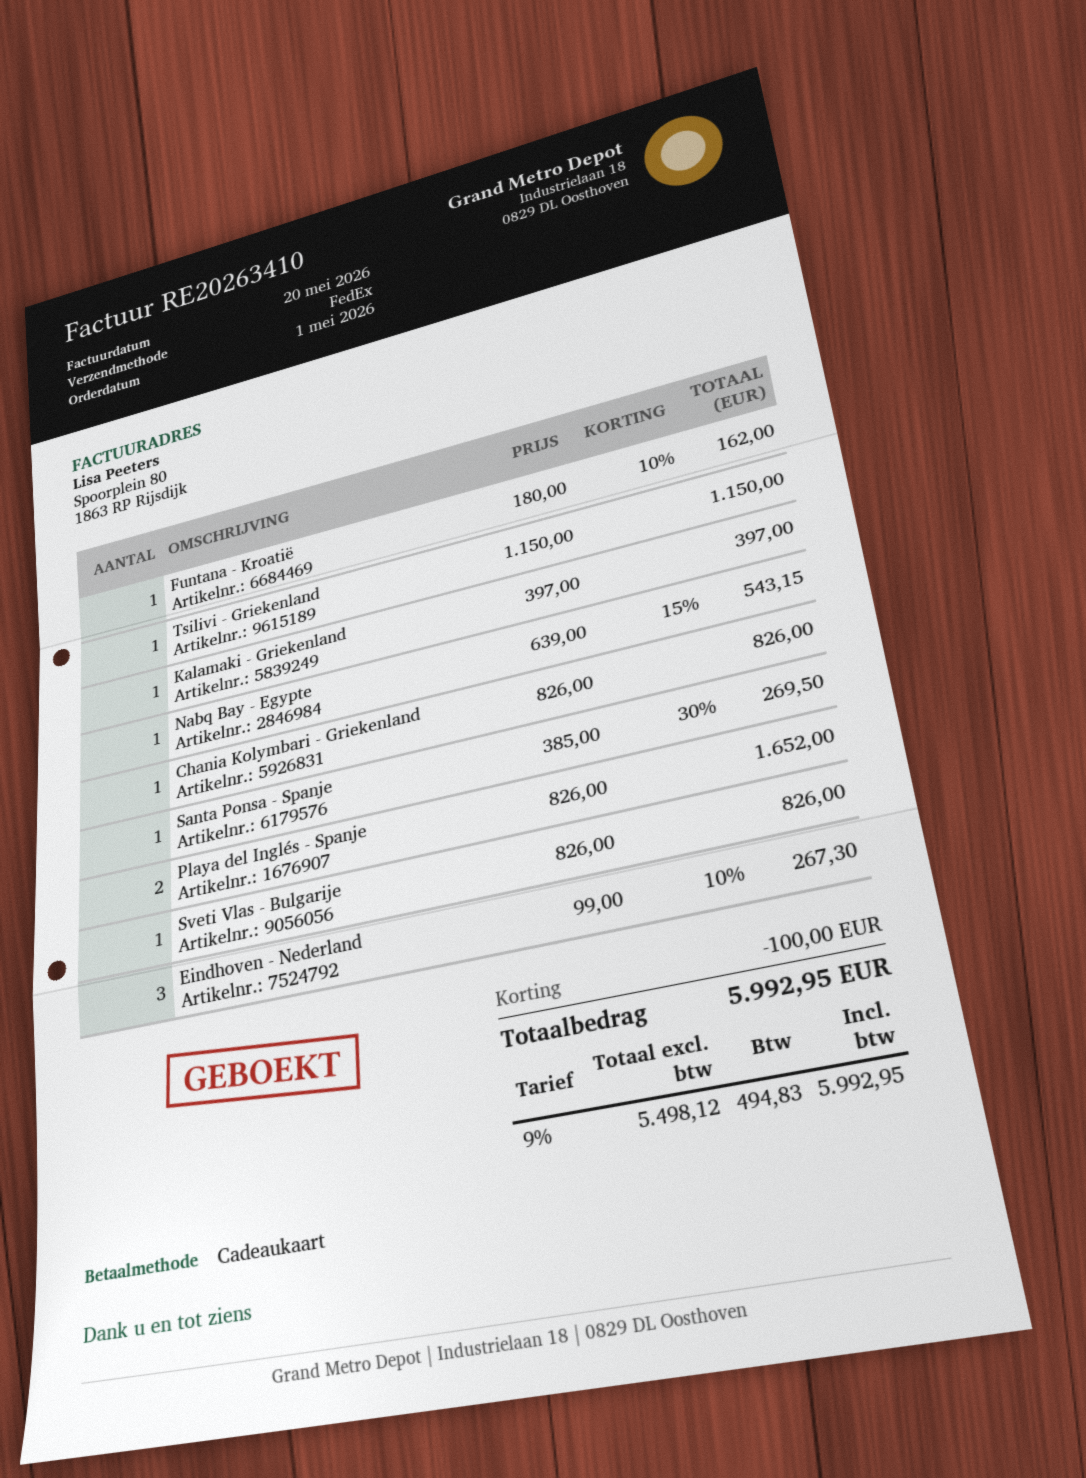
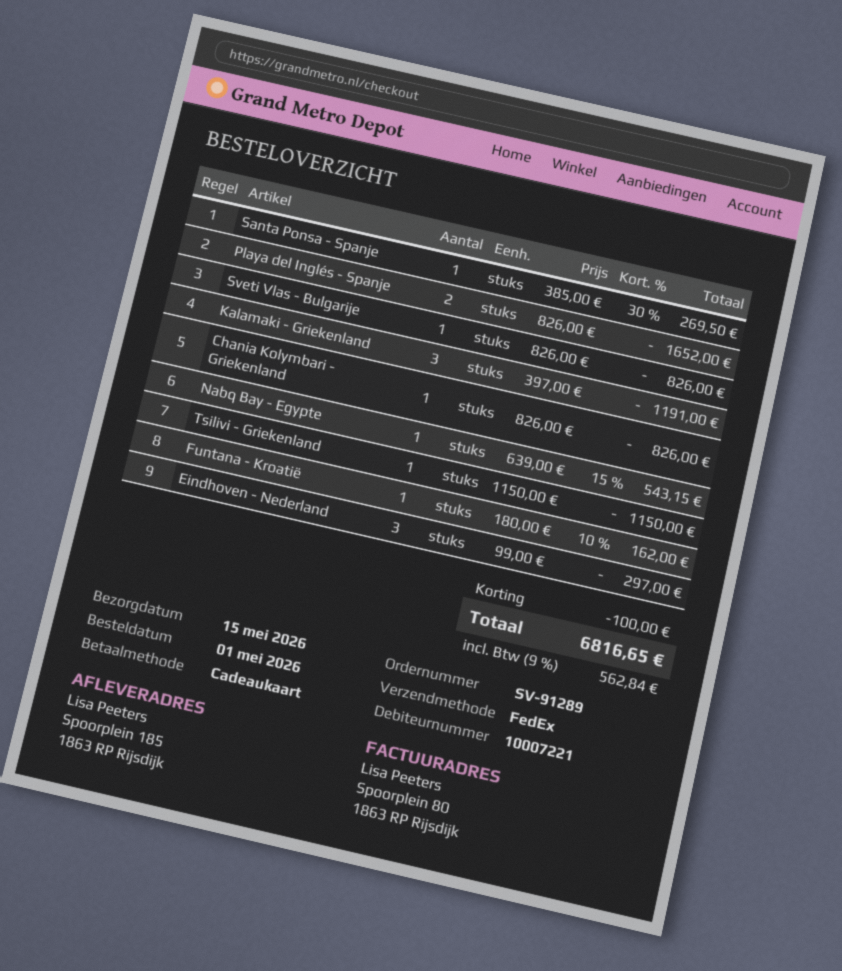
Kalamaki - Griekenland: 1 x 397.00 = 397.00 -> 3 x 397.00 = 1191.00
Eindhoven - Nederland: 3 x 99.00 - 10% = 267.30 -> 3 x 99.00 = 297.00
tax: 9% = 494.83 -> 9% = 562.84
total: 5992.95 -> 6816.65

